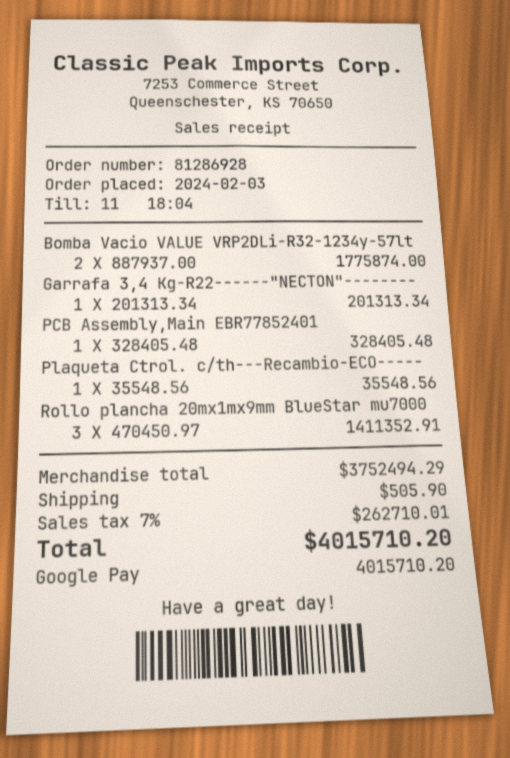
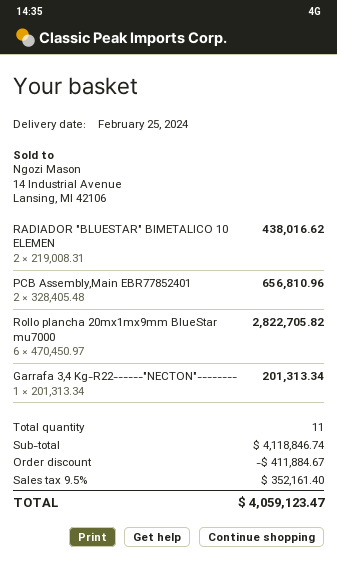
Bomba Vacio VALUE VRP2DLi-R32-1234y-57lt: 2 x 887937.00 = 1775874.00 -> none
PCB Assembly,Main EBR77852401: 1 x 328405.48 = 328405.48 -> 2 x 328405.48 = 656810.96
Plaqueta Ctrol. c/th---Recambio-ECO-----: 1 x 35548.56 = 35548.56 -> none
Rollo plancha 20mx1mx9mm BlueStar mu7000: 3 x 470450.97 = 1411352.91 -> 6 x 470450.97 = 2822705.82
RADIADOR "BLUESTAR" BIMETALICO 10 ELEMEN: none -> 2 x 219008.31 = 438016.62
subtotal: 3752494.29 -> 4118846.74
discount: none -> 411884.67
shipping: 505.90 -> none
tax: 7% = 262710.01 -> 9.5% = 352161.40
total: 4015710.20 -> 4059123.47

